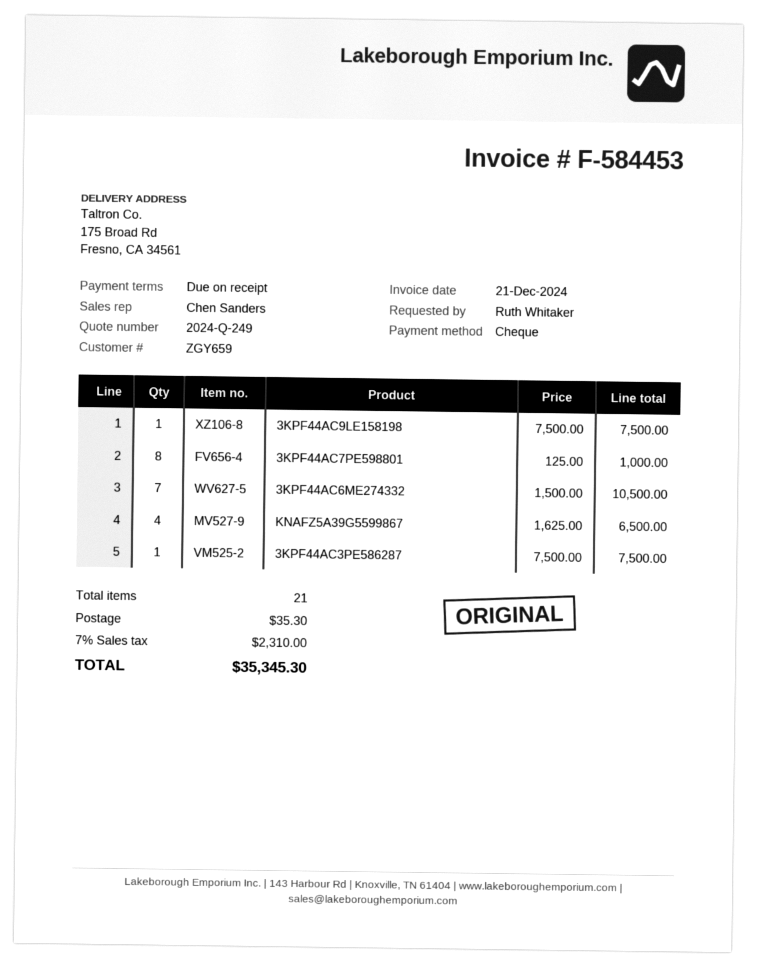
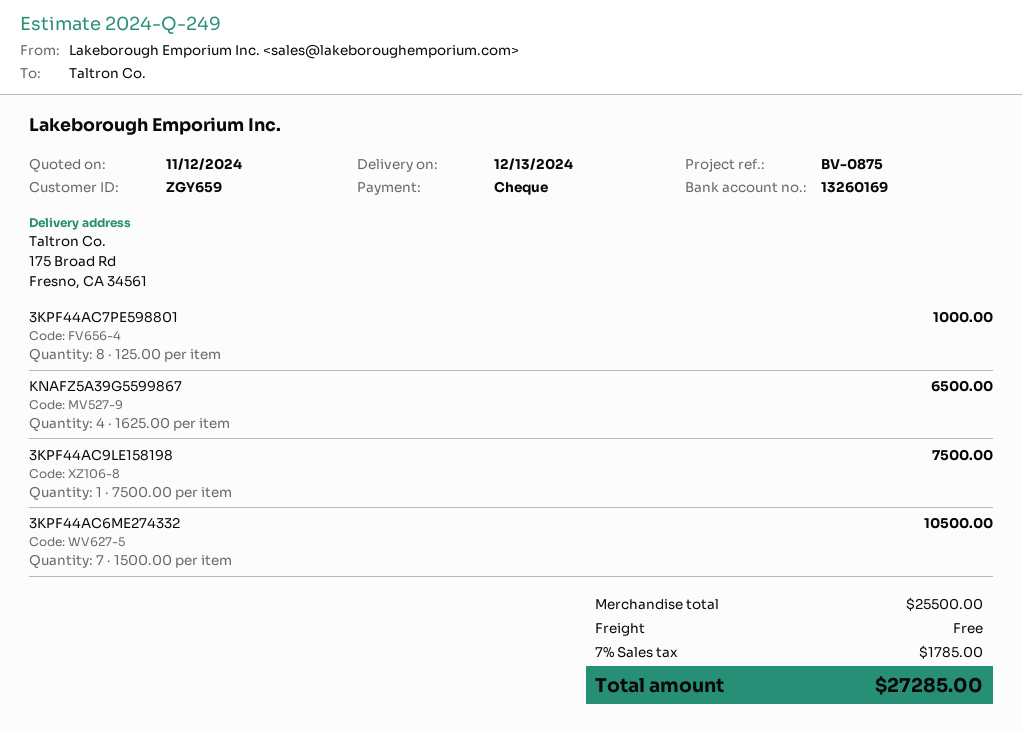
3KPF44AC3PE586287: 1 x 7500.00 = 7500.00 -> none
shipping: 35.30 -> 0.00
tax: 7% = 2310.00 -> 7% = 1785.00
total: 35345.30 -> 27285.00

